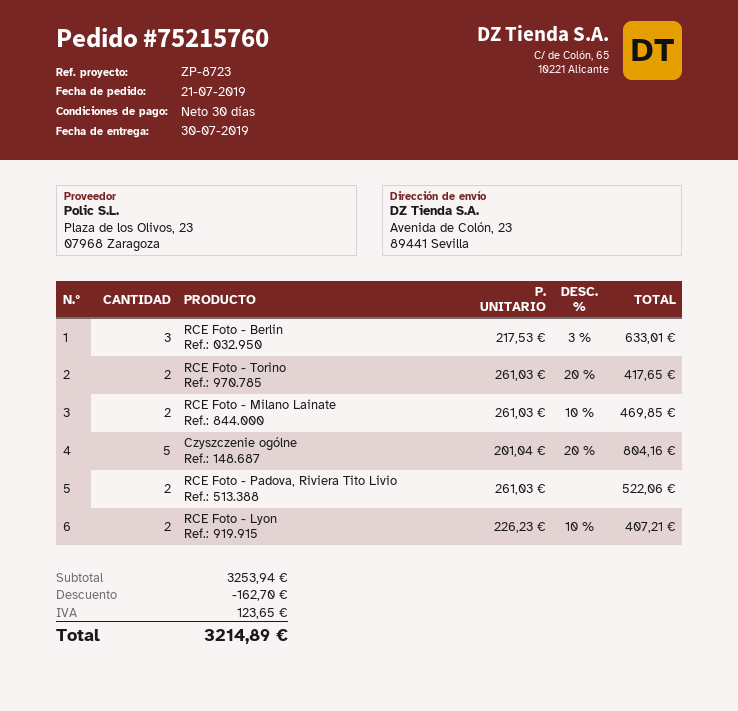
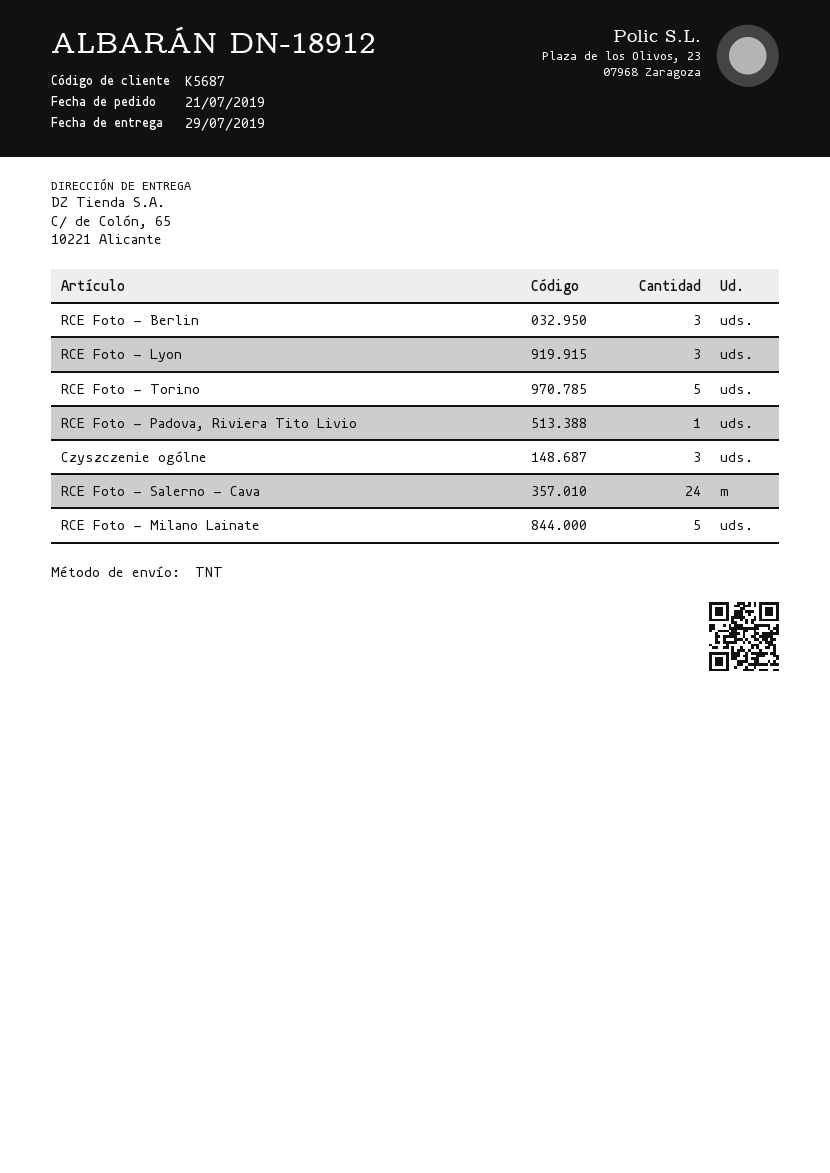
delivery date: 2019-07-30 -> 2019-07-29
ship to: Avenida de Colón, 23, 89441 Sevilla -> C/ de Colón, 65, 10221 Alicante
RCE Foto - Torino: 2 -> 5
RCE Foto - Milano Lainate: 2 -> 5
Czyszczenie ogólne: 5 -> 3
RCE Foto - Padova, Riviera Tito Livio: 2 -> 1
RCE Foto - Lyon: 2 -> 3
RCE Foto - Salerno - Cava: none -> 24

